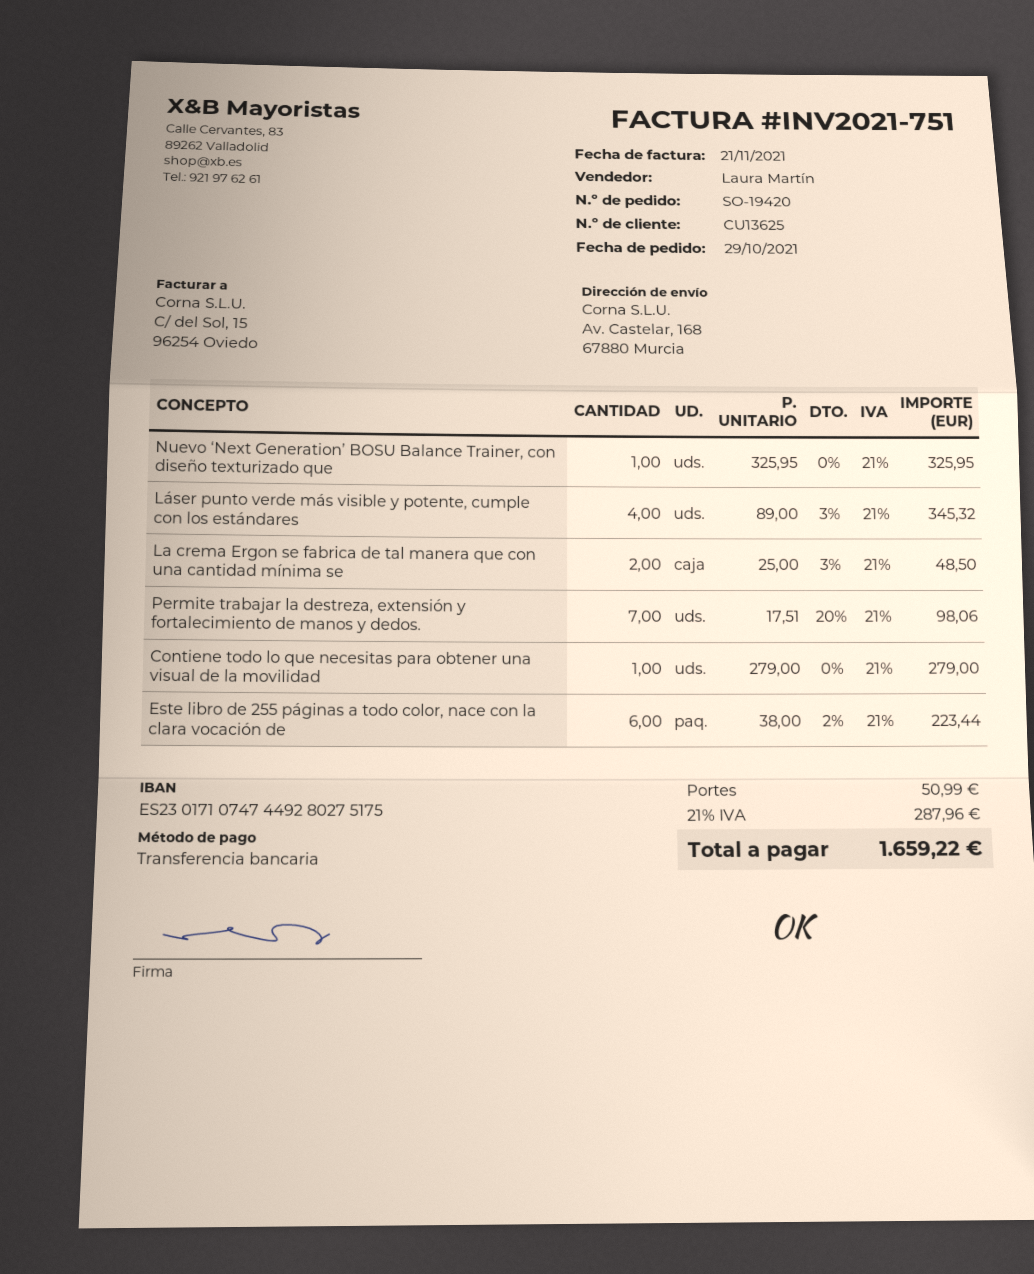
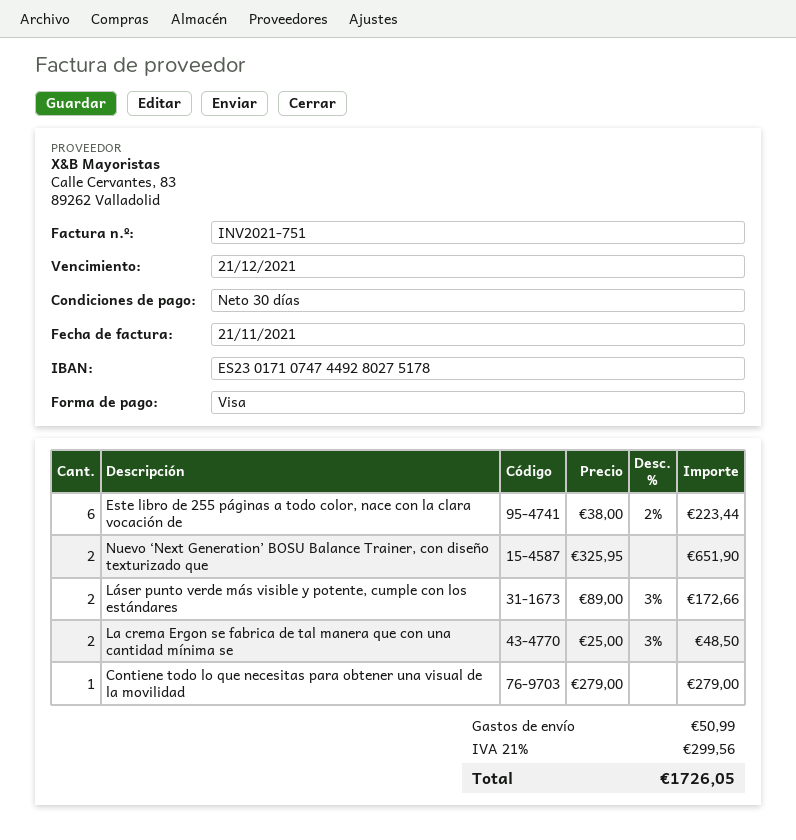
payment method: bank transfer -> Visa
bank account: ES2301710747449280275175 -> ES2301710747449280275178
Nuevo ‘Next Generation’ BOSU Balance Trainer, con diseño texturizado que: 1 x 325.95 = 325.95 -> 2 x 325.95 = 651.90
Láser punto verde más visible y potente, cumple con los estándares: 4 x 89.00 - 3% = 345.32 -> 2 x 89.00 - 3% = 172.66
Permite trabajar la destreza, extensión y fortalecimiento de manos y dedos.: 7 x 17.51 - 20% = 98.06 -> none
tax: 21% = 287.96 -> 21% = 299.56
total: 1659.22 -> 1726.05

